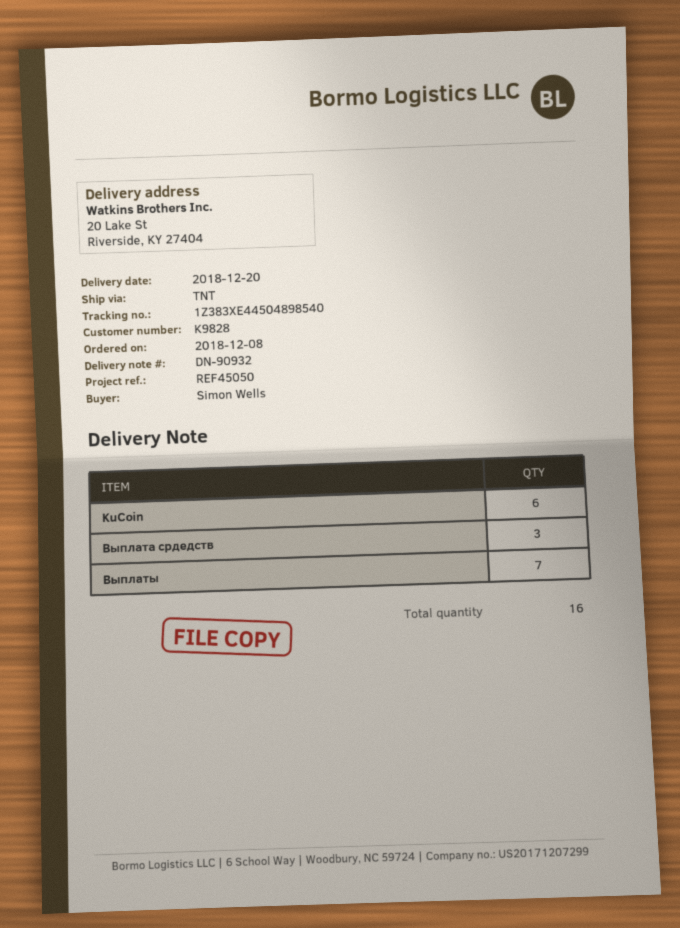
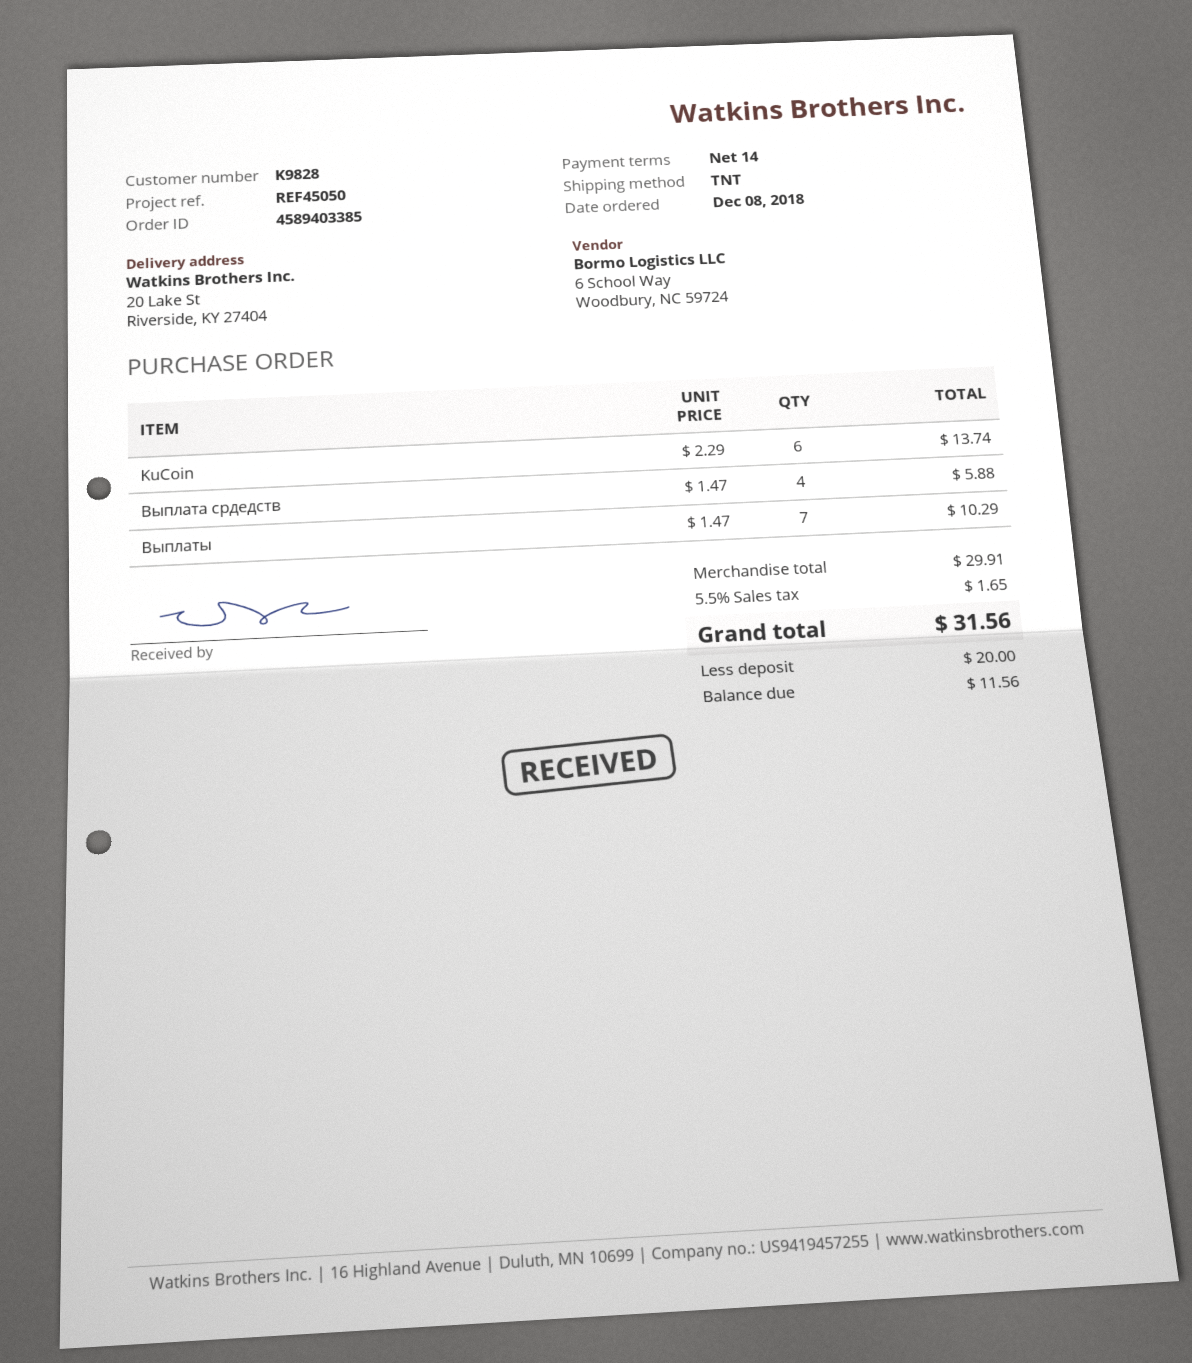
Выплата срдедств: 3 -> 4

